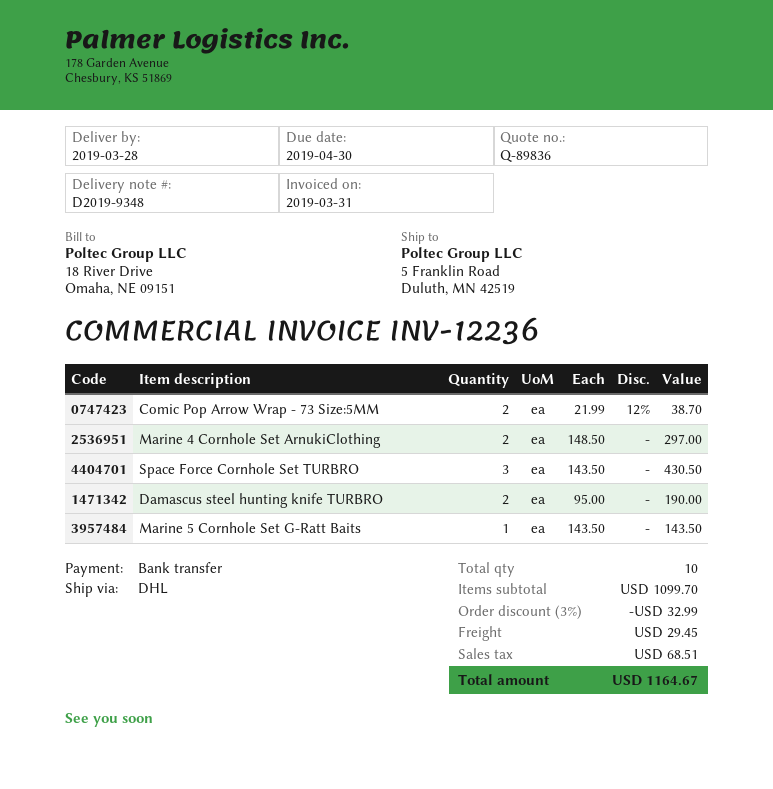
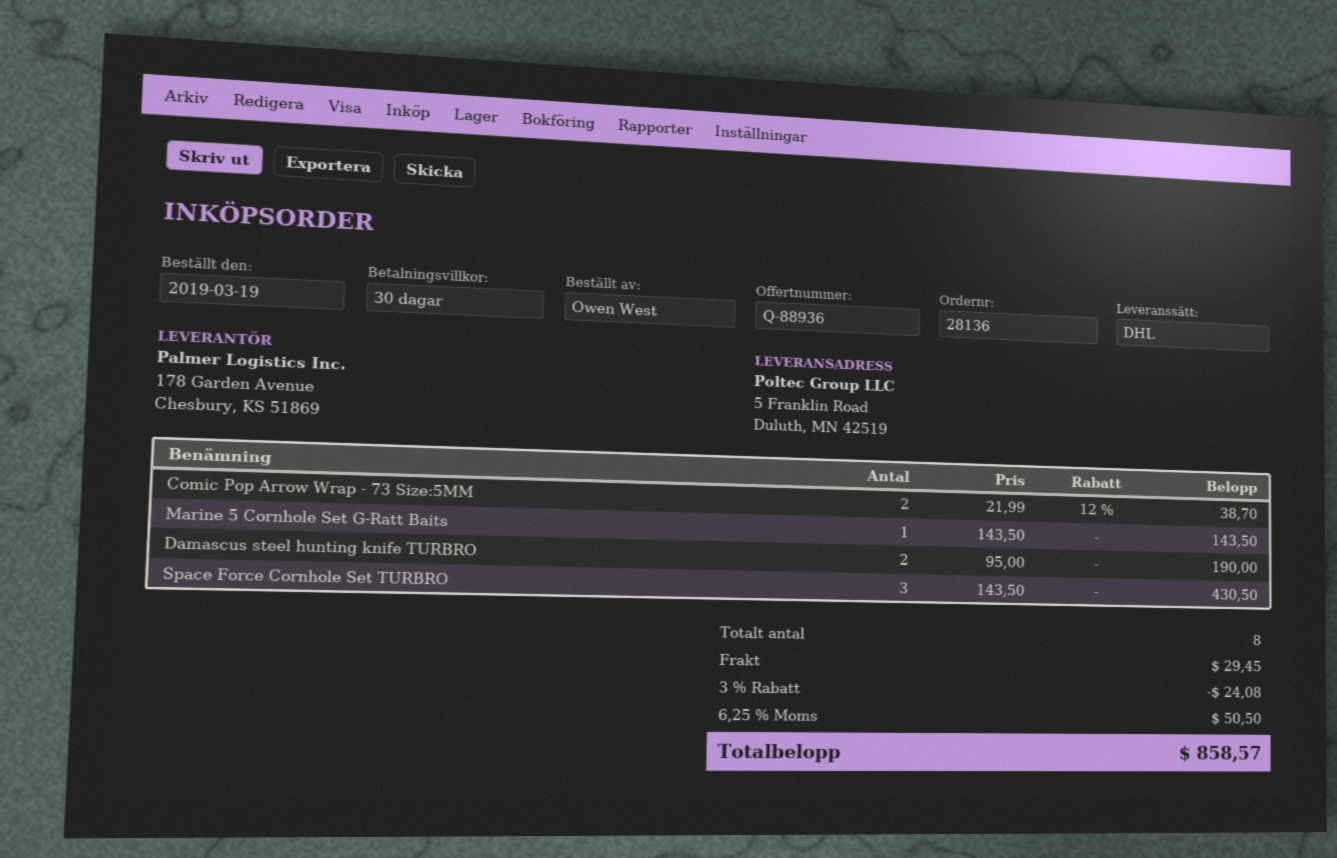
quote number: Q-89836 -> Q-88936
Marine 4 Cornhole Set ArnukiClothing: 2 x 148.50 = 297.00 -> none
total quantity: 10 -> 8
discount: 3% = 32.99 -> 3% = 24.08
tax: 68.51 -> 50.50
total: 1164.67 -> 858.57

